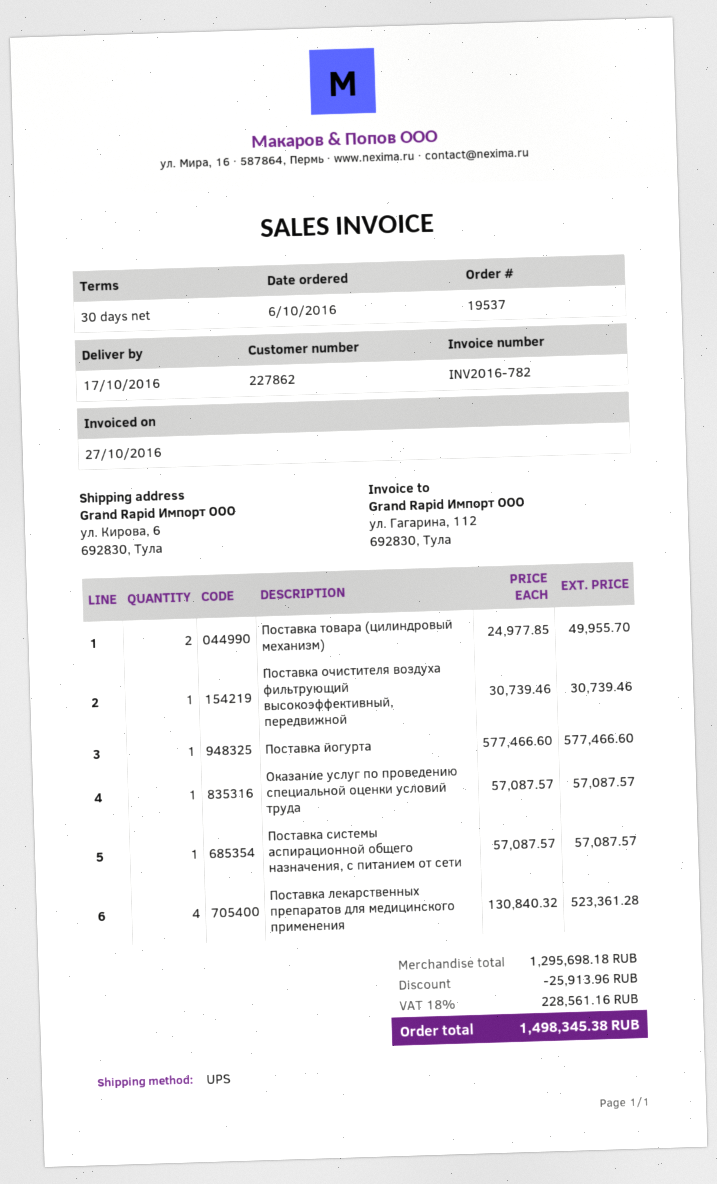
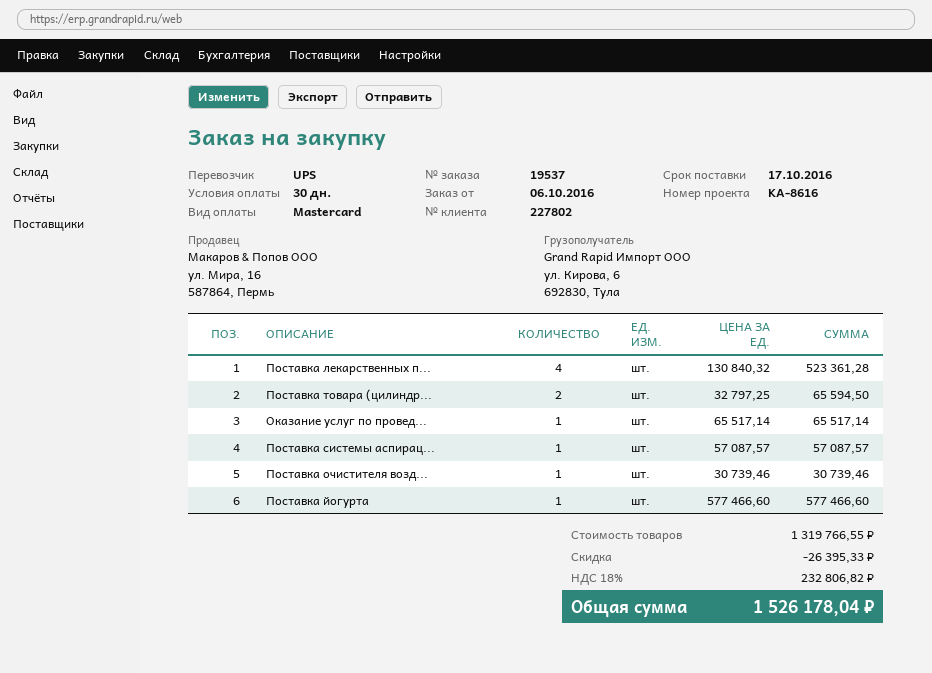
customer number: 227862 -> 227802
Поставка товара (цилиндровый механизм): 2 x 24977.85 = 49955.70 -> 2 x 32797.25 = 65594.50
Оказание услуг по проведению специальной оценки условий труда: 1 x 57087.57 = 57087.57 -> 1 x 65517.14 = 65517.14
subtotal: 1295698.18 -> 1319766.55
discount: 25913.96 -> 26395.33
tax: 18% = 228561.16 -> 18% = 232806.82
total: 1498345.38 -> 1526178.04

